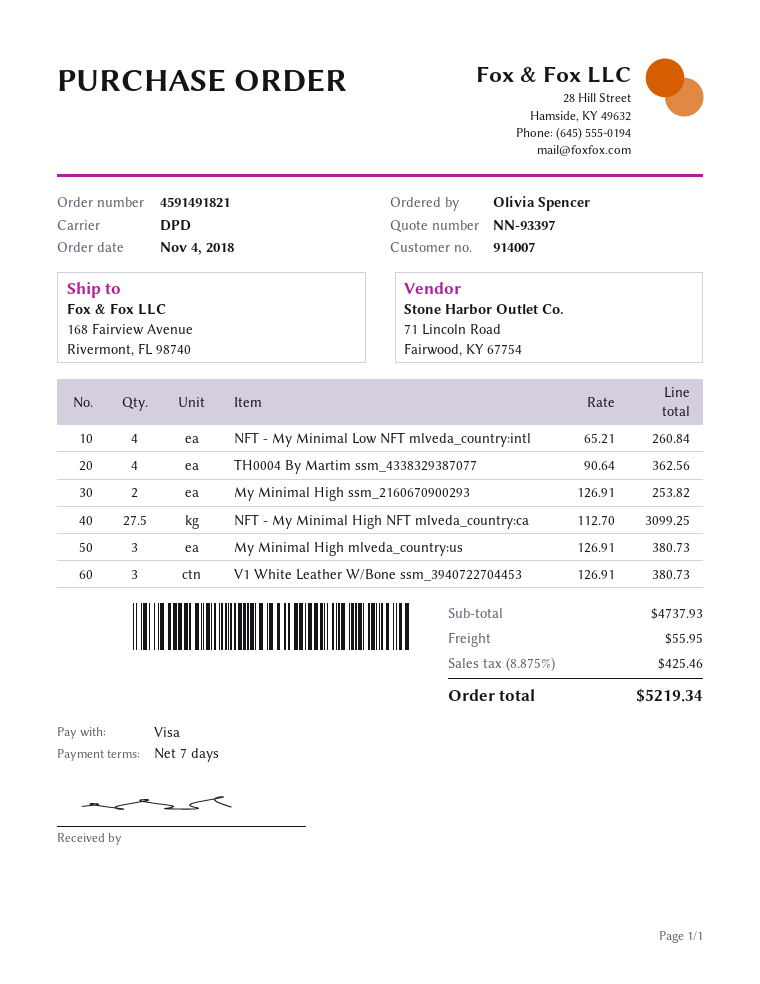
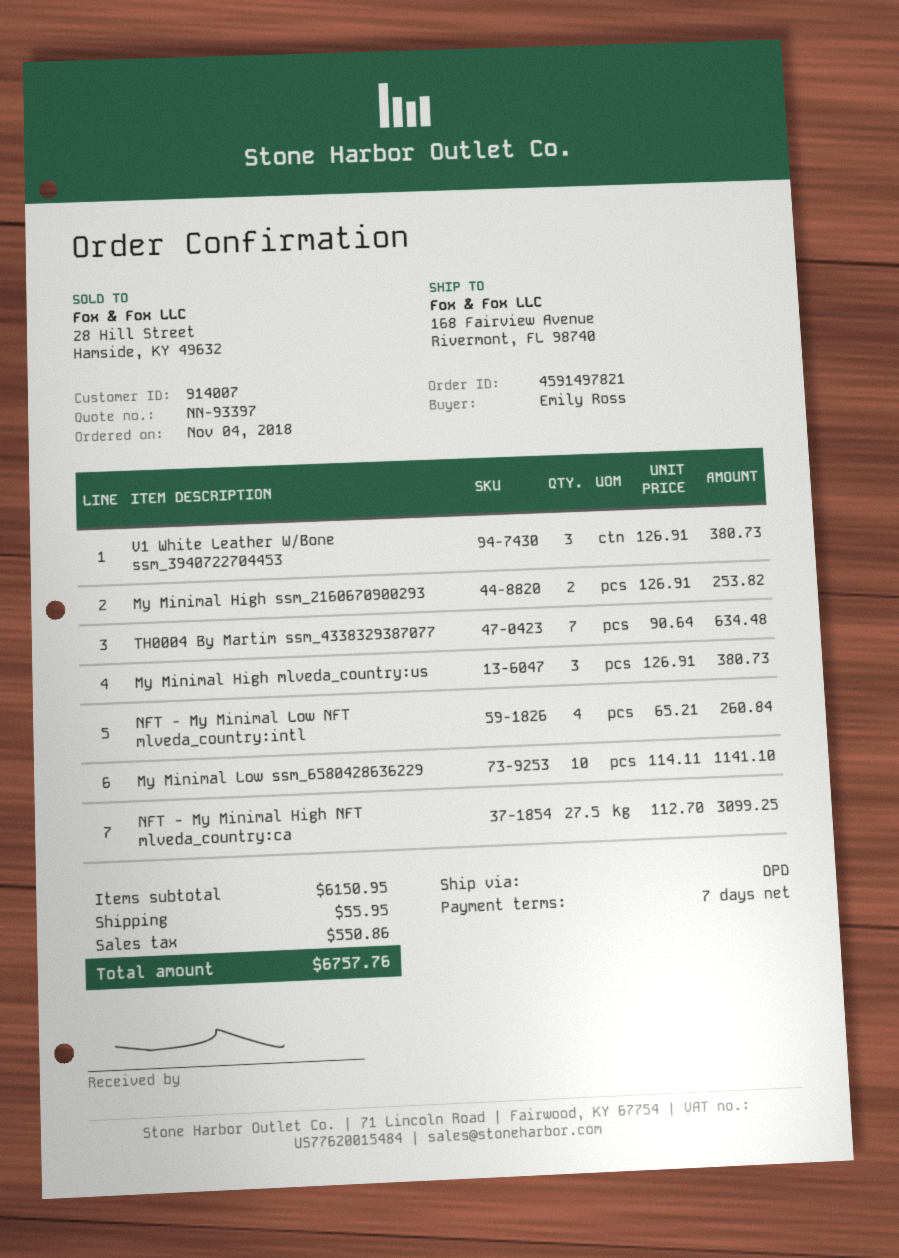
order number: 4591491821 -> 4591497821
ordered by: Olivia Spencer -> Emily Ross
TH0004 By Martim ssm_4338329387077: 4 x 90.64 = 362.56 -> 7 x 90.64 = 634.48
My Minimal Low ssm_6580428636229: none -> 10 x 114.11 = 1141.10
subtotal: 4737.93 -> 6150.95
tax: 425.46 -> 550.86
total: 5219.34 -> 6757.76

